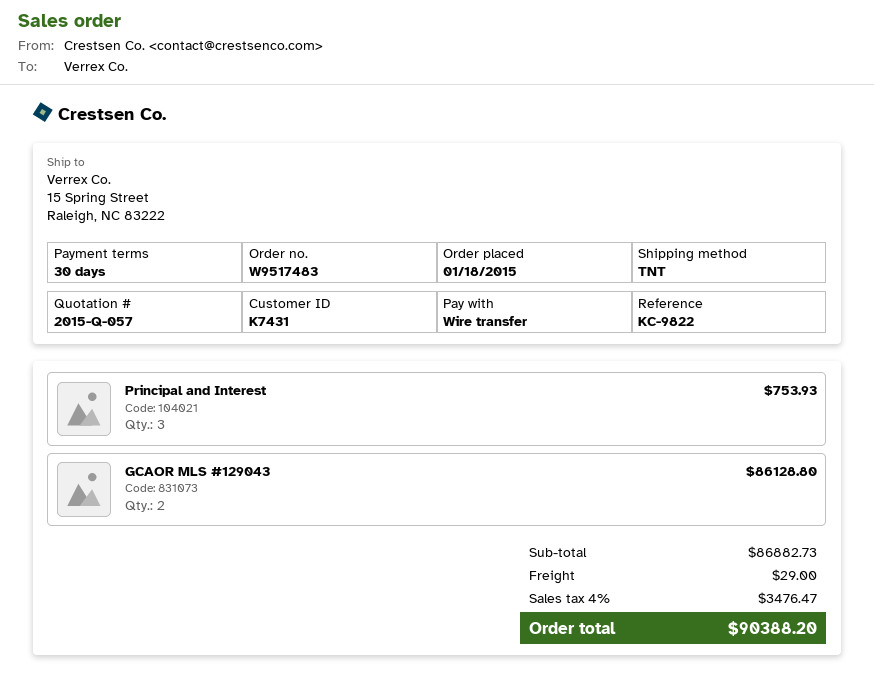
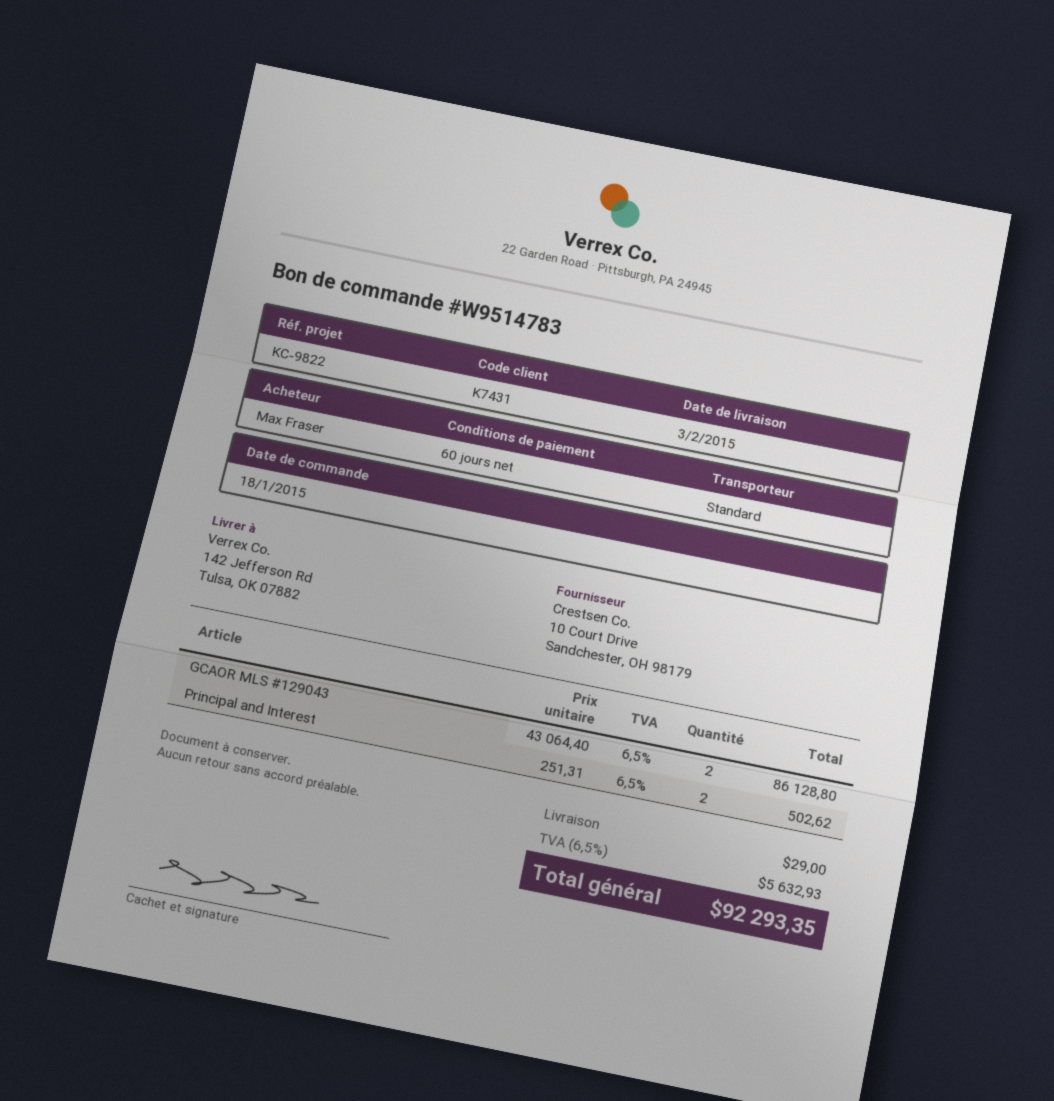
order number: W9517483 -> W9514783
payment terms: 30 days -> 60 days
shipping method: TNT -> standard
ship to: 15 Spring Street, Raleigh, NC 83222 -> 142 Jefferson Rd, Tulsa, OK 07882
Principal and Interest: 3 for 753.93 -> 2 for 502.62
tax: 4% = 3476.47 -> 6.5% = 5632.93
total: 90388.20 -> 92293.35

